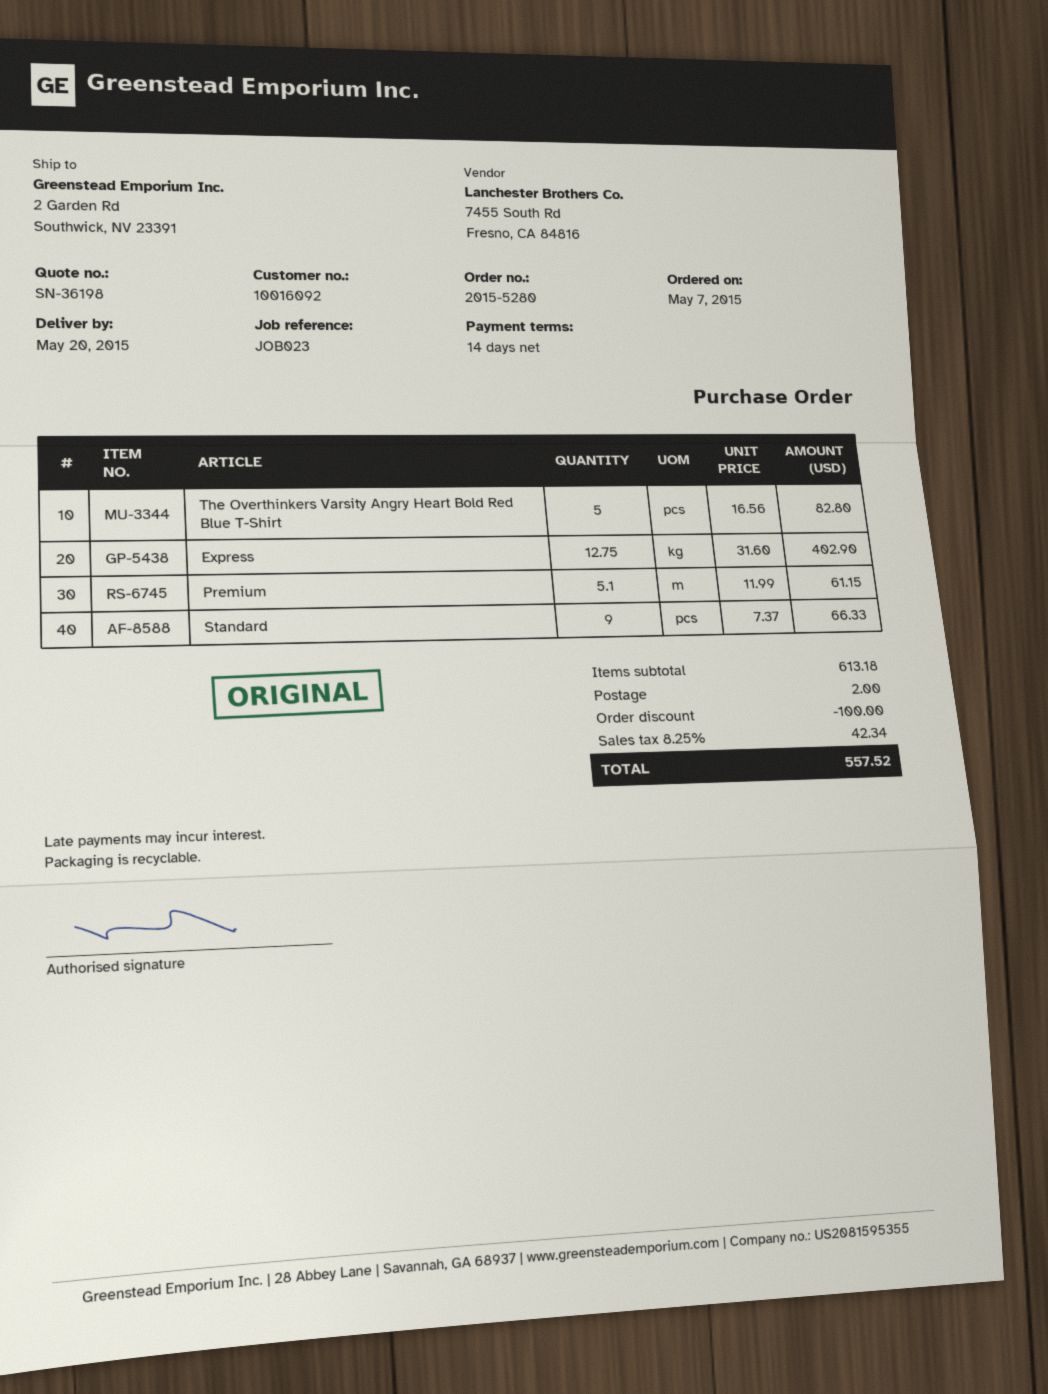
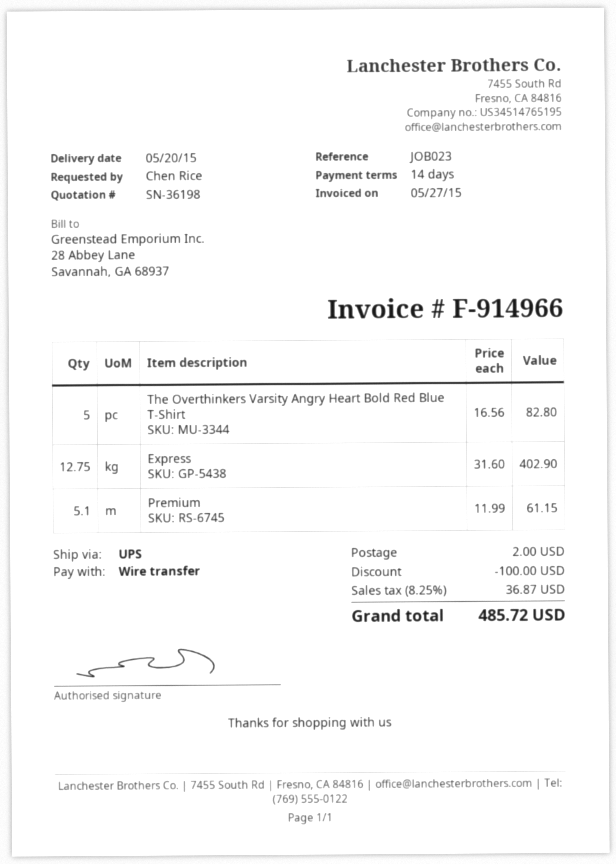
Standard: 9 x 7.37 = 66.33 -> none
tax: 8.25% = 42.34 -> 8.25% = 36.87
total: 557.52 -> 485.72

